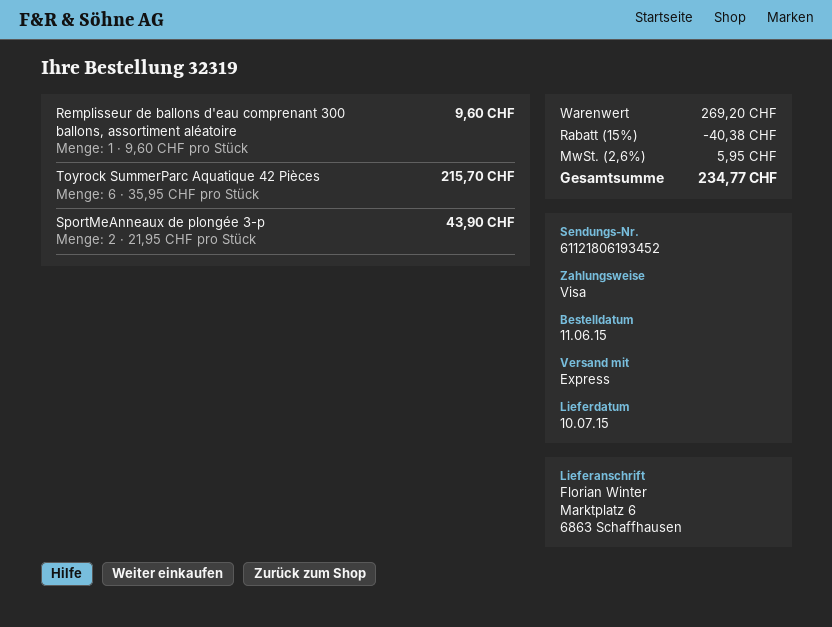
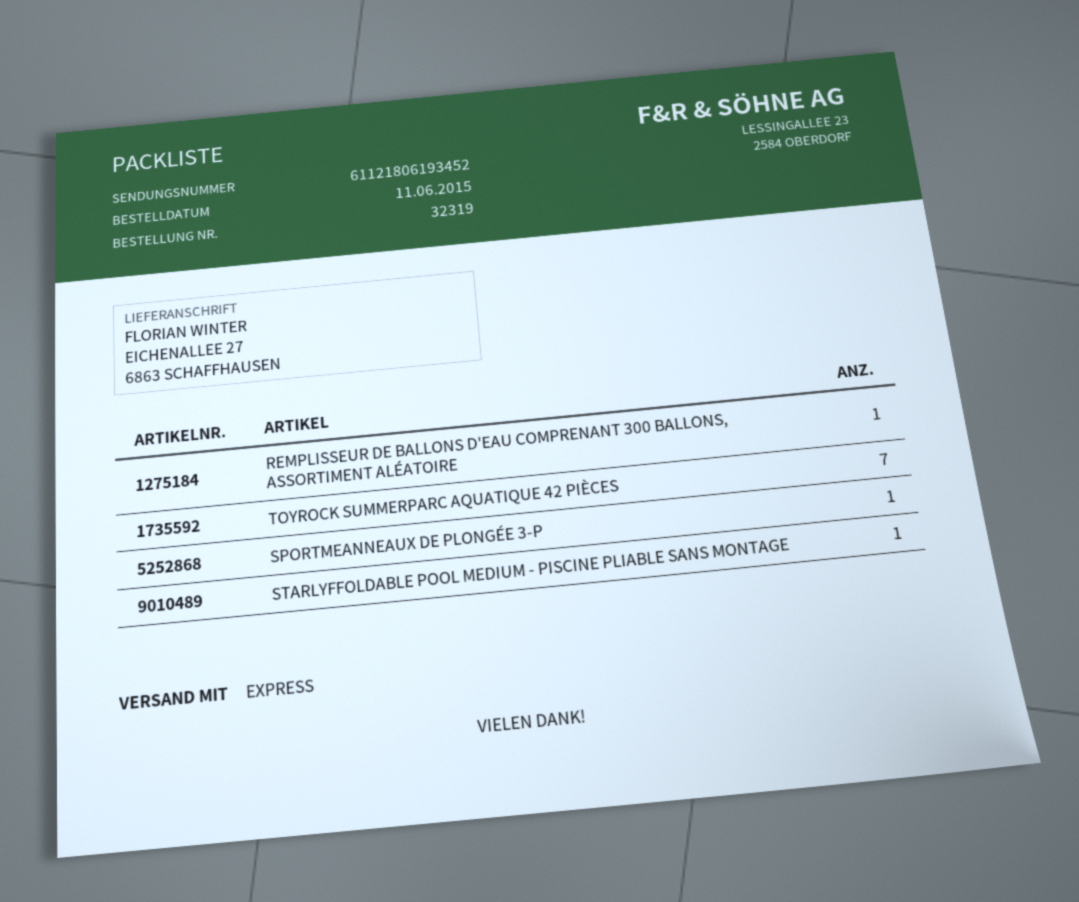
ship to: Marktplatz 6, 6863 Schaffhausen -> EICHENALLEE 27, 6863 SCHAFFHAUSEN
Toyrock SummerParc Aquatique 42 Pièces: 6 -> 7
SportMeAnneaux de plongée 3-p: 2 -> 1
STARLYFFOLDABLE POOL MEDIUM - PISCINE PLIABLE SANS MONTAGE: none -> 1

